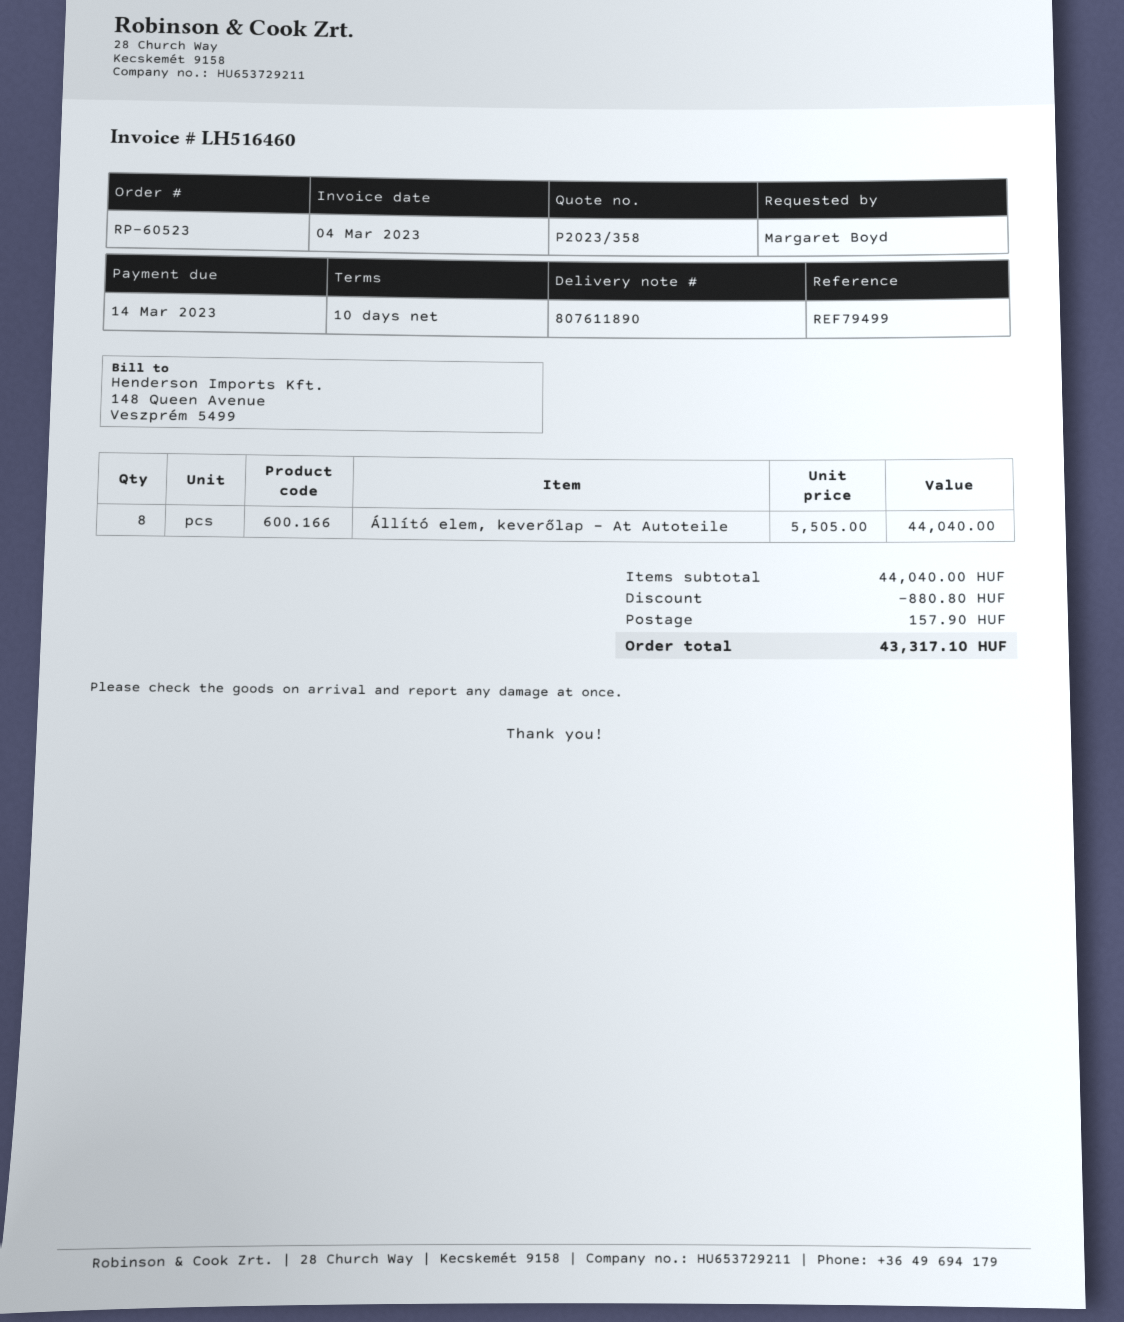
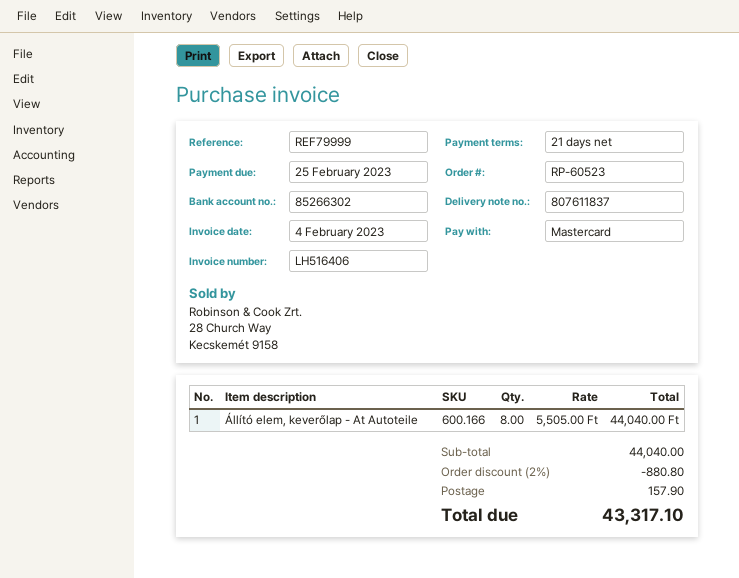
delivery note number: 807611890 -> 807611837
invoice number: LH516460 -> LH516406
invoice date: 2023-03-04 -> 2023-02-04
payment terms: 10 days -> 21 days
due date: 2023-03-14 -> 2023-02-25
reference: REF79499 -> REF79999

